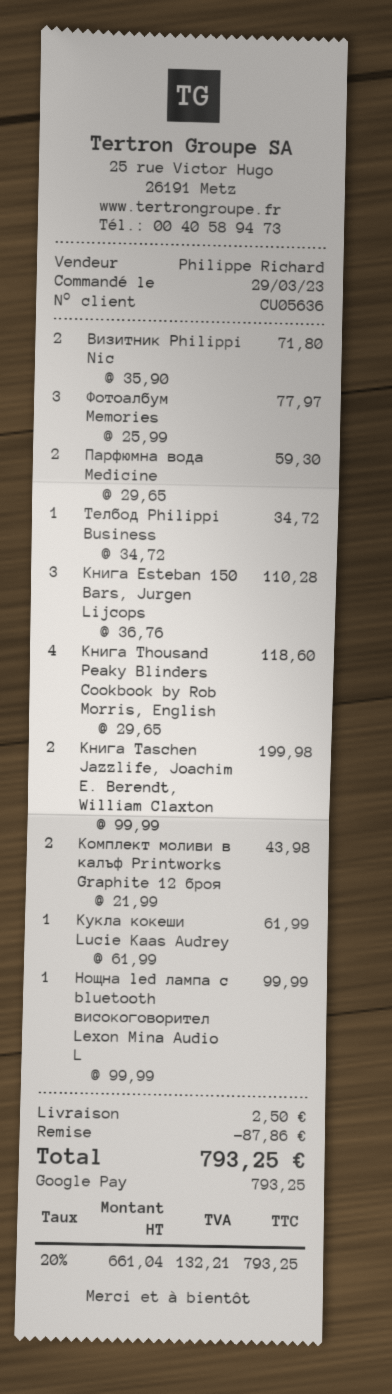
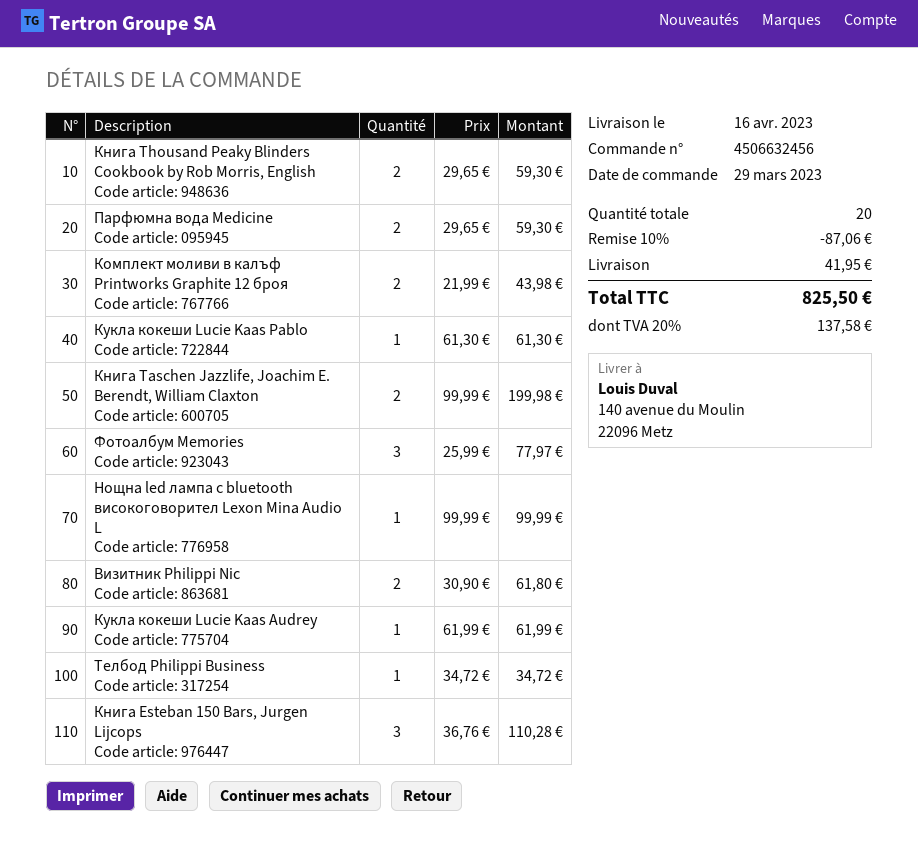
Визитник Philippi Nic: 2 x 35.90 = 71.80 -> 2 x 30.90 = 61.80
Книга Thousand Peaky Blinders Cookbook by Rob Morris, English: 4 x 29.65 = 118.60 -> 2 x 29.65 = 59.30
Кукла кокеши Lucie Kaas Pablo: none -> 1 x 61.30 = 61.30
discount: 87.86 -> 87.06
shipping: 2.50 -> 41.95
tax: 20% = 132.21 -> 20% = 137.58
total: 793.25 -> 825.50

